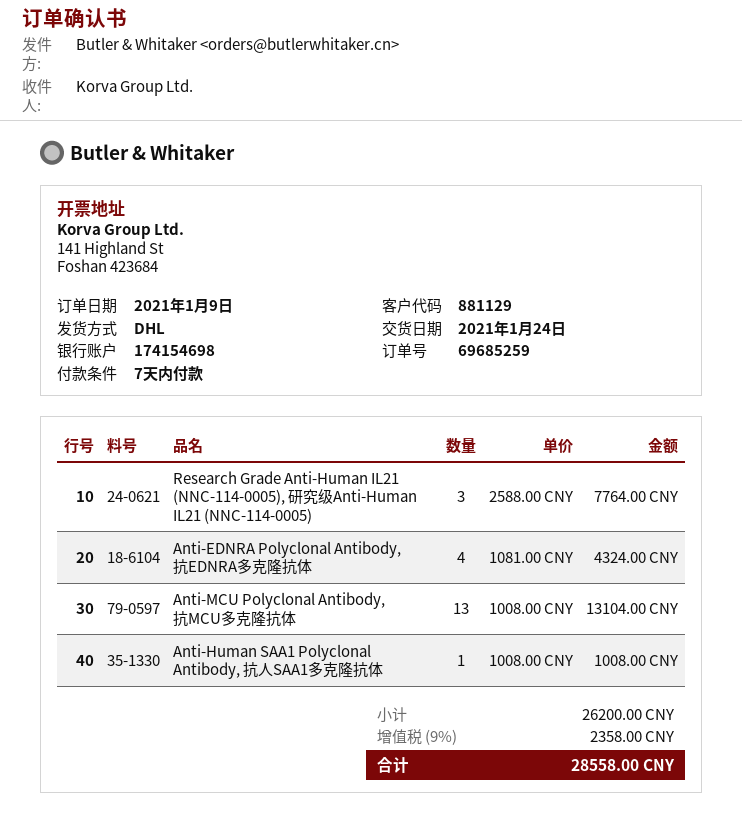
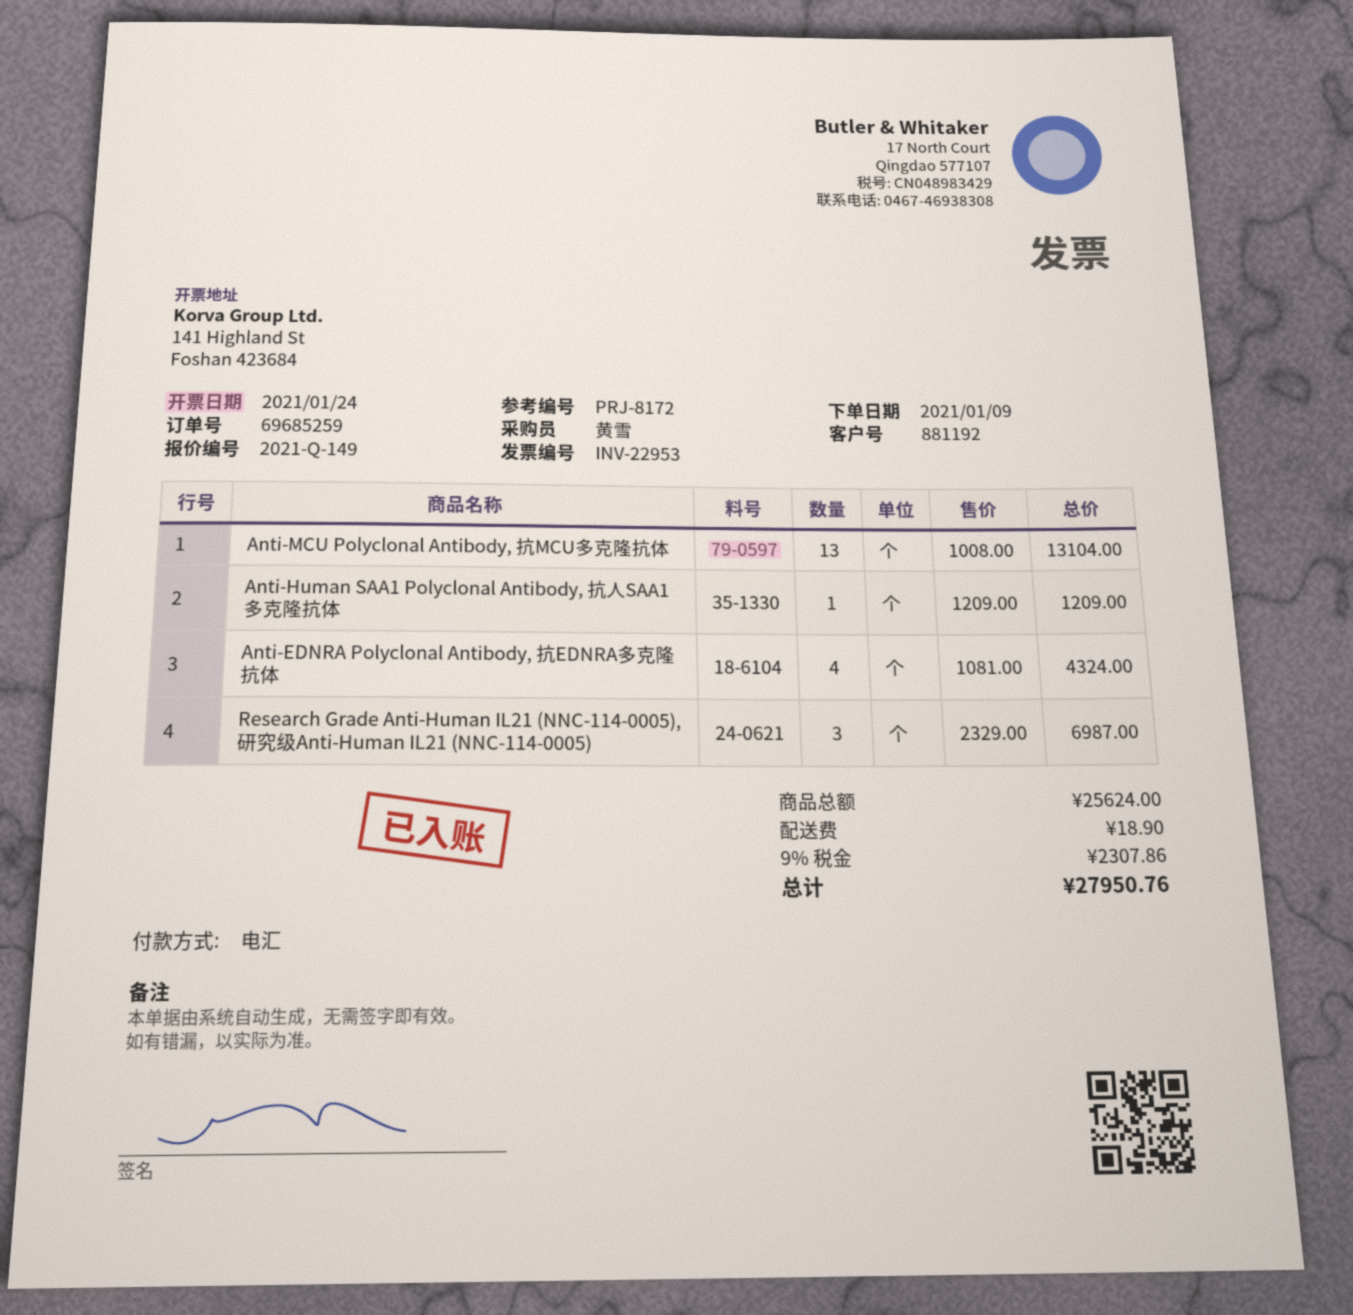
customer number: 881129 -> 881192
Research Grade Anti-Human IL21 (NNC-114-0005), 研究级Anti-Human IL21 (NNC-114-0005): 3 x 2588.00 = 7764.00 -> 3 x 2329.00 = 6987.00
Anti-Human SAA1 Polyclonal Antibody, 抗人SAA1多克隆抗体: 1 x 1008.00 = 1008.00 -> 1 x 1209.00 = 1209.00
subtotal: 26200.00 -> 25624.00
shipping: none -> 18.90
tax: 9% = 2358.00 -> 9% = 2307.86
total: 28558.00 -> 27950.76

